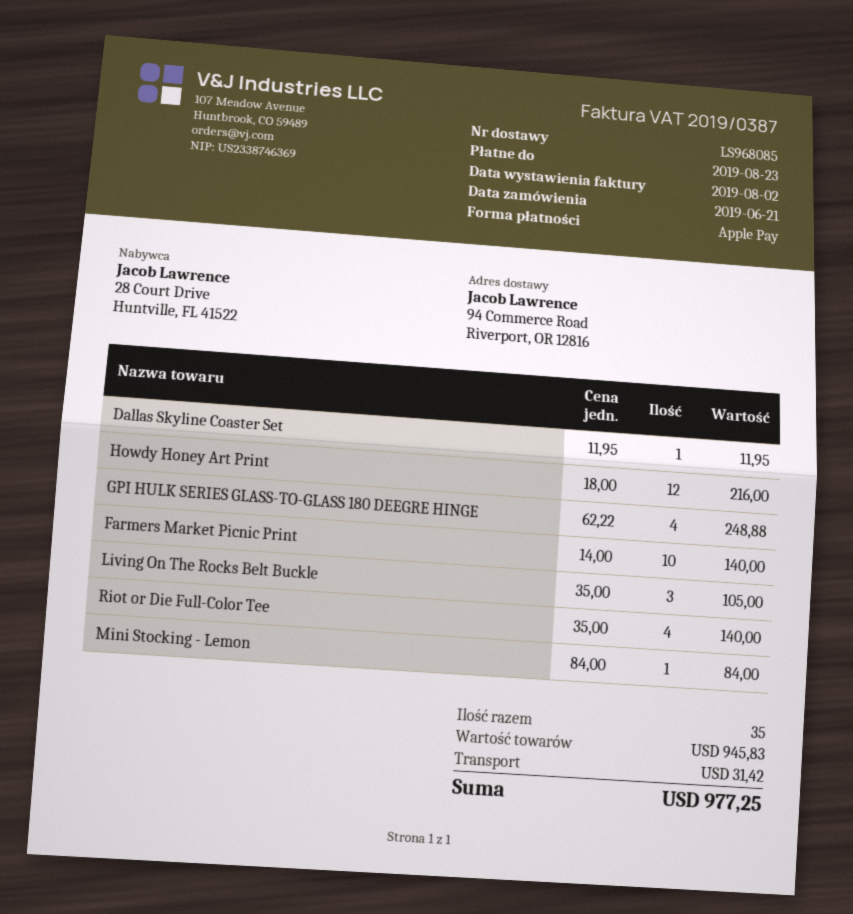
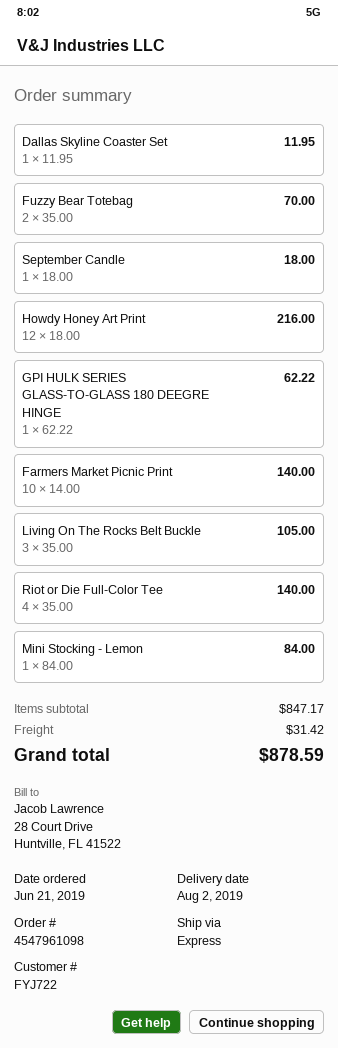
GPI HULK SERIES GLASS-TO-GLASS 180 DEEGRE HINGE: 4 x 62.22 = 248.88 -> 1 x 62.22 = 62.22
Fuzzy Bear Totebag: none -> 2 x 35.00 = 70.00
September Candle: none -> 1 x 18.00 = 18.00
subtotal: 945.83 -> 847.17
total: 977.25 -> 878.59

